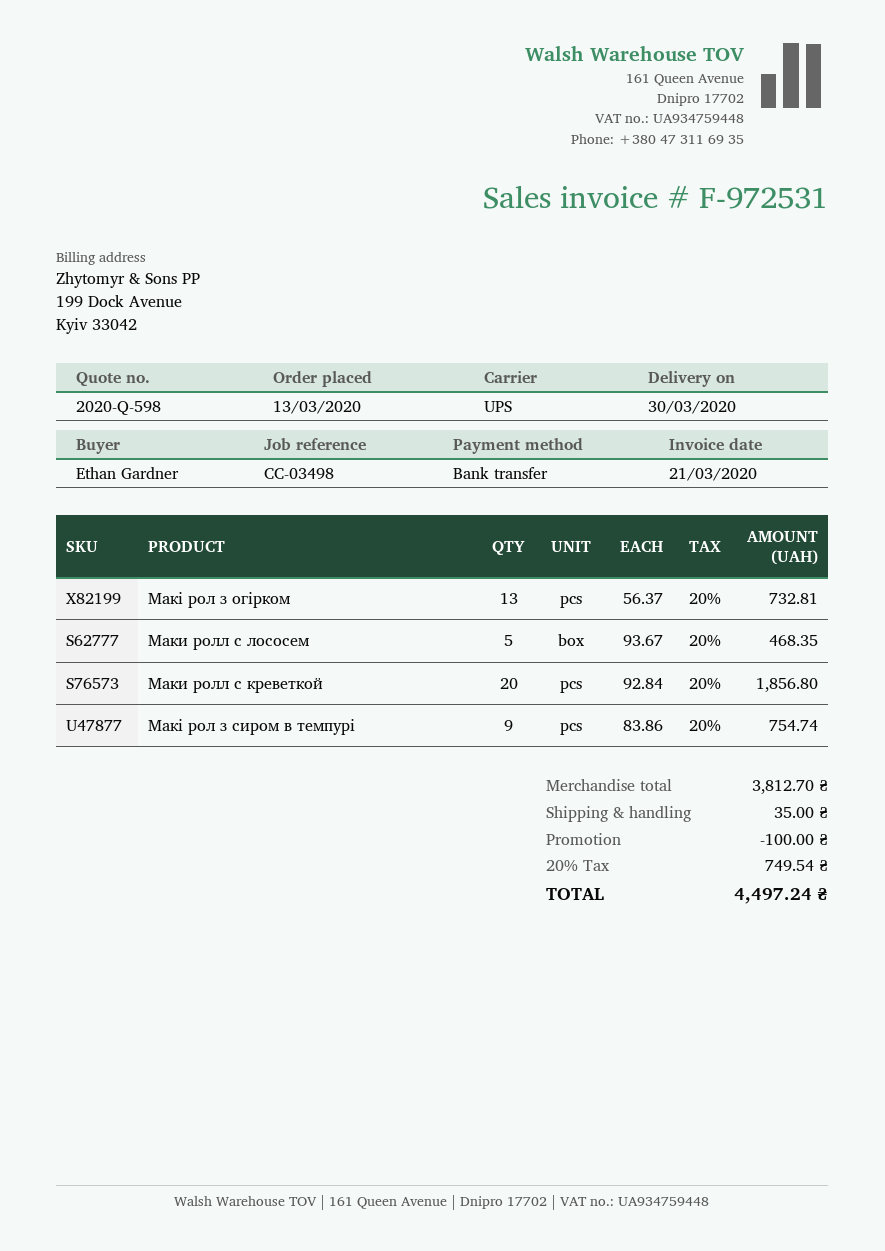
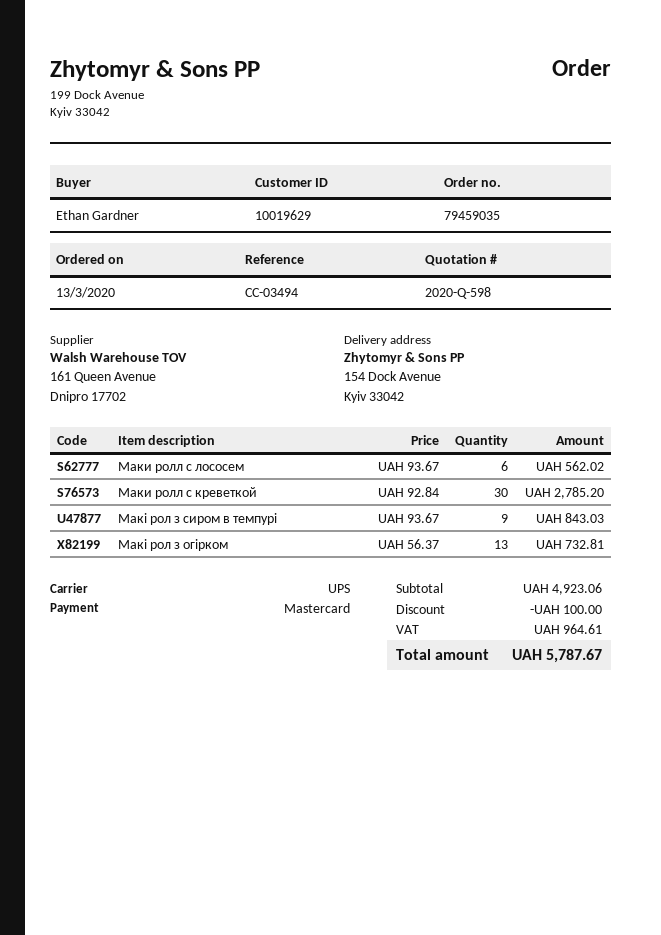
reference: CC-03498 -> CC-03494
payment method: bank transfer -> Mastercard
Маки ролл с лососем: 5 x 93.67 = 468.35 -> 6 x 93.67 = 562.02
Маки ролл с креветкой: 20 x 92.84 = 1856.80 -> 30 x 92.84 = 2785.20
Макі рол з сиром в темпурі: 9 x 83.86 = 754.74 -> 9 x 93.67 = 843.03
subtotal: 3812.70 -> 4923.06
shipping: 35.00 -> none
tax: 749.54 -> 964.61
total: 4497.24 -> 5787.67

